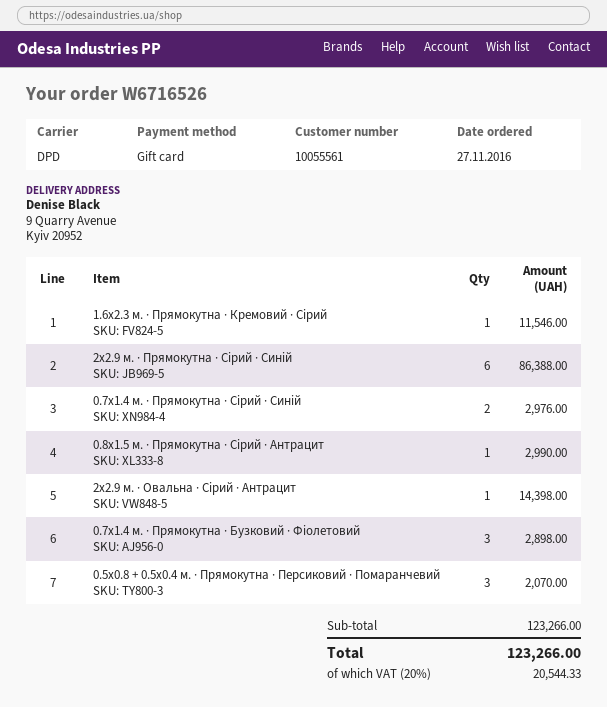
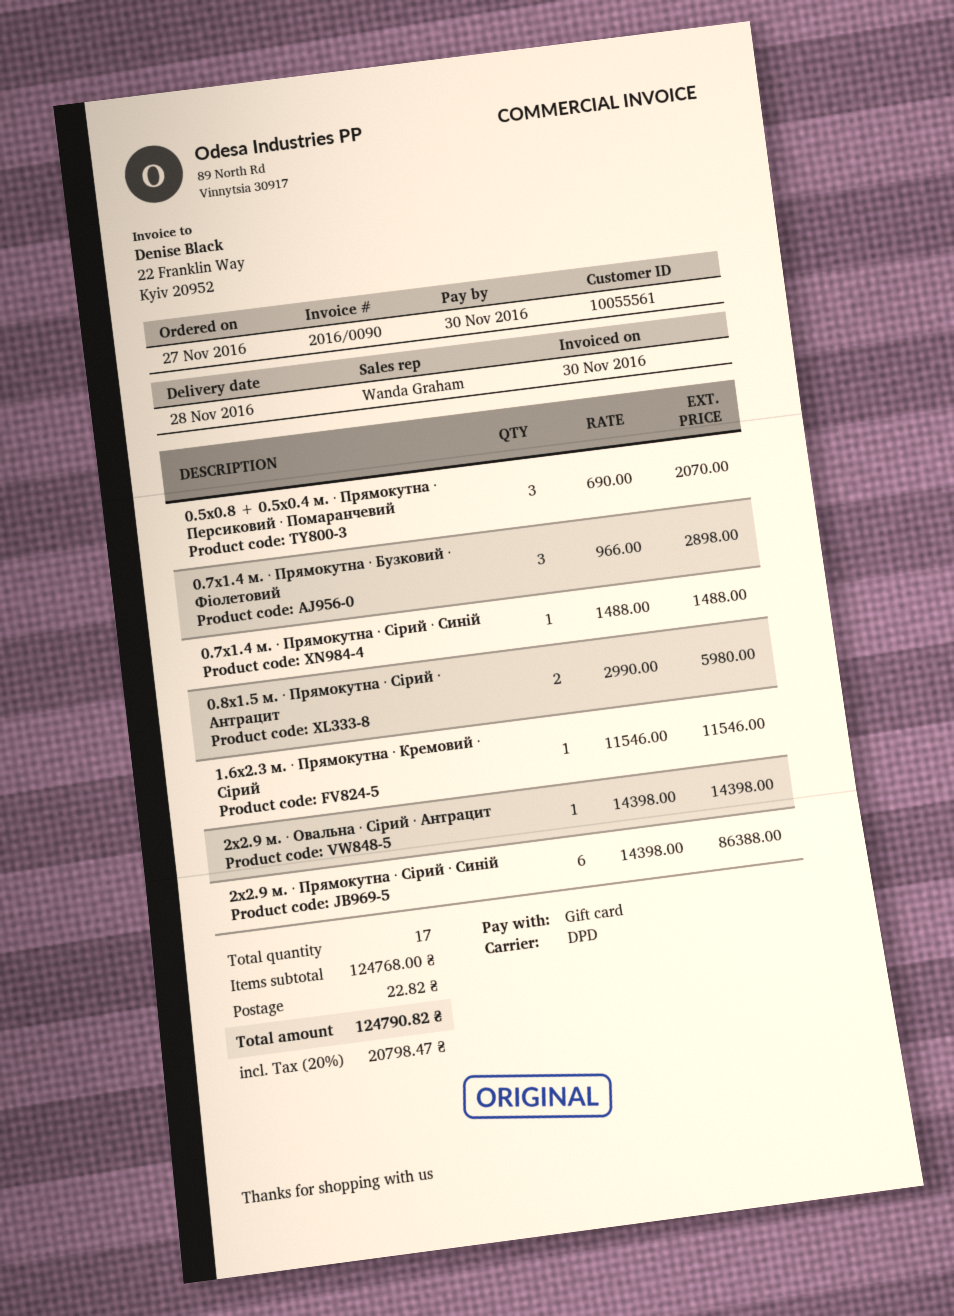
0.7x1.4 м. · Прямокутна · Сірий · Синій: 2 for 2976.00 -> 1 for 1488.00
0.8x1.5 м. · Прямокутна · Сірий · Антрацит: 1 for 2990.00 -> 2 for 5980.00
subtotal: 123266.00 -> 124768.00
shipping: none -> 22.82
tax: 20% = 20544.33 -> 20% = 20798.47
total: 123266.00 -> 124790.82

